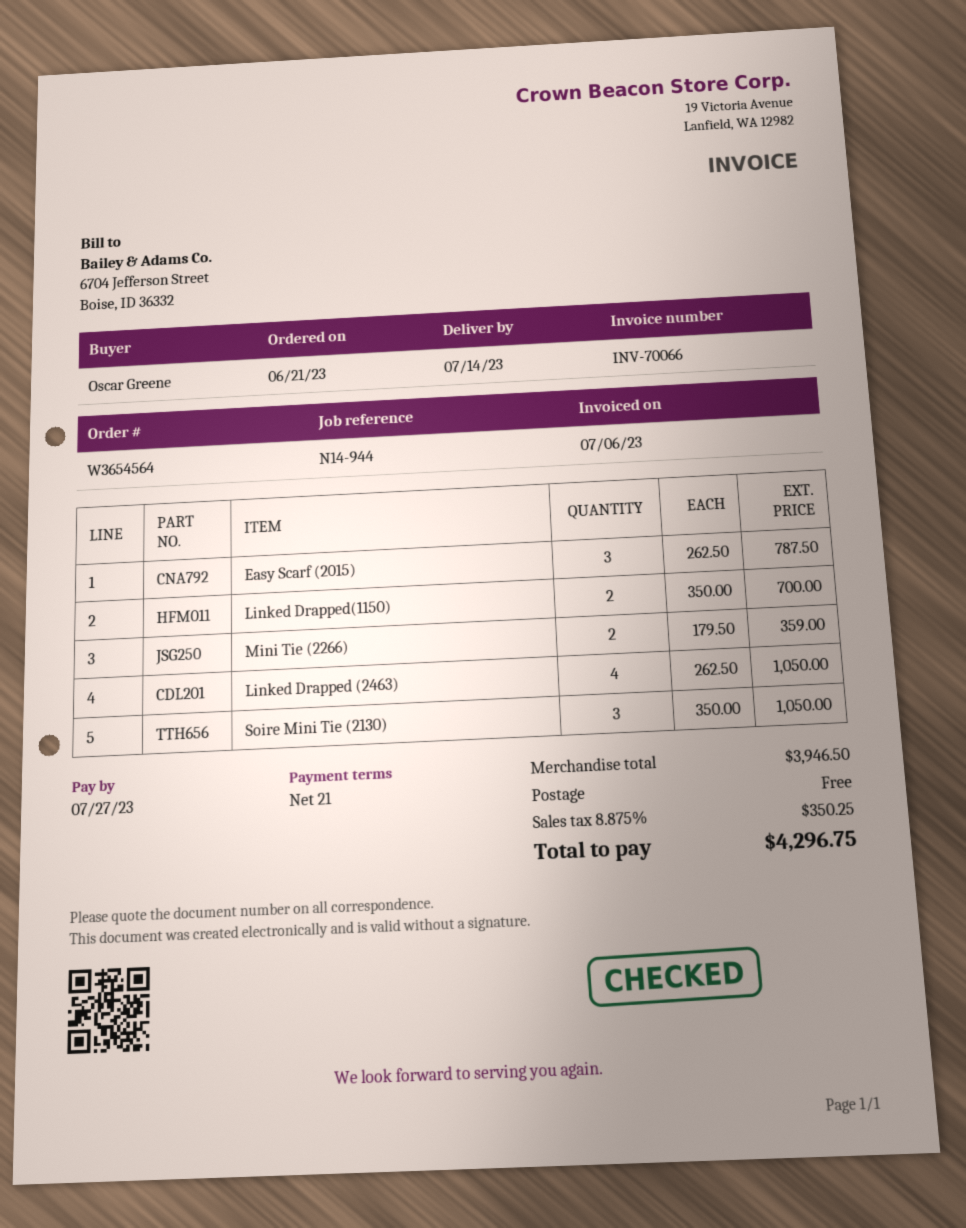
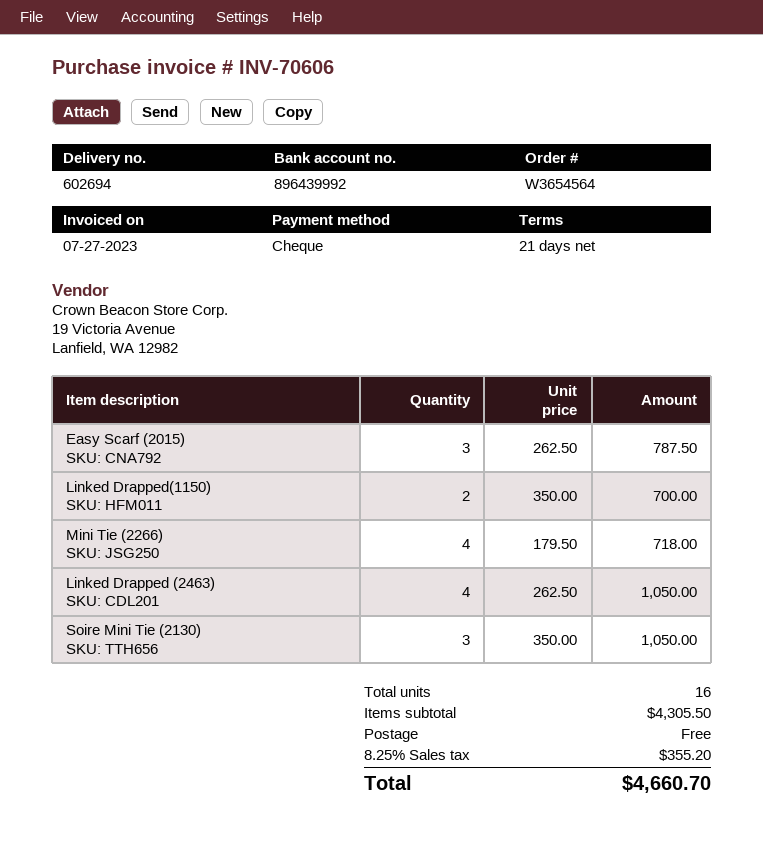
invoice number: INV-70066 -> INV-70606
invoice date: 2023-07-06 -> 2023-07-27
Mini Tie (2266): 2 x 179.50 = 359.00 -> 4 x 179.50 = 718.00
subtotal: 3946.50 -> 4305.50
tax: 8.875% = 350.25 -> 8.25% = 355.20
total: 4296.75 -> 4660.70

